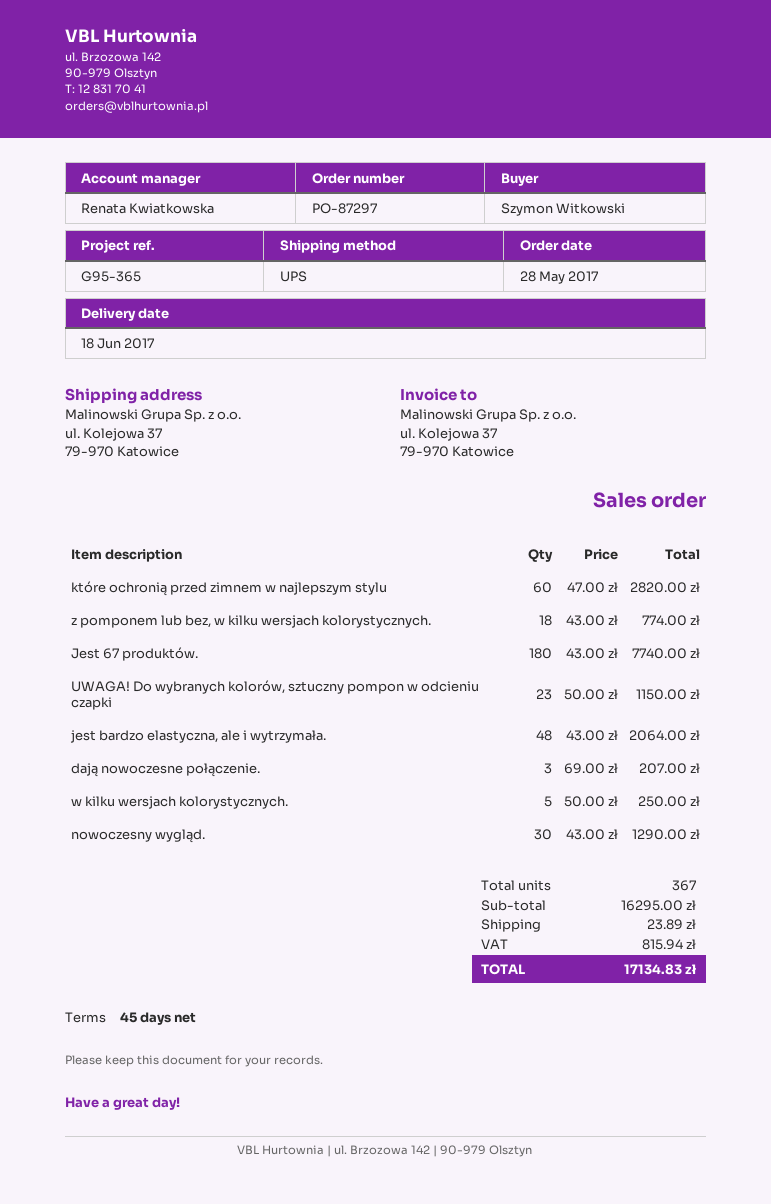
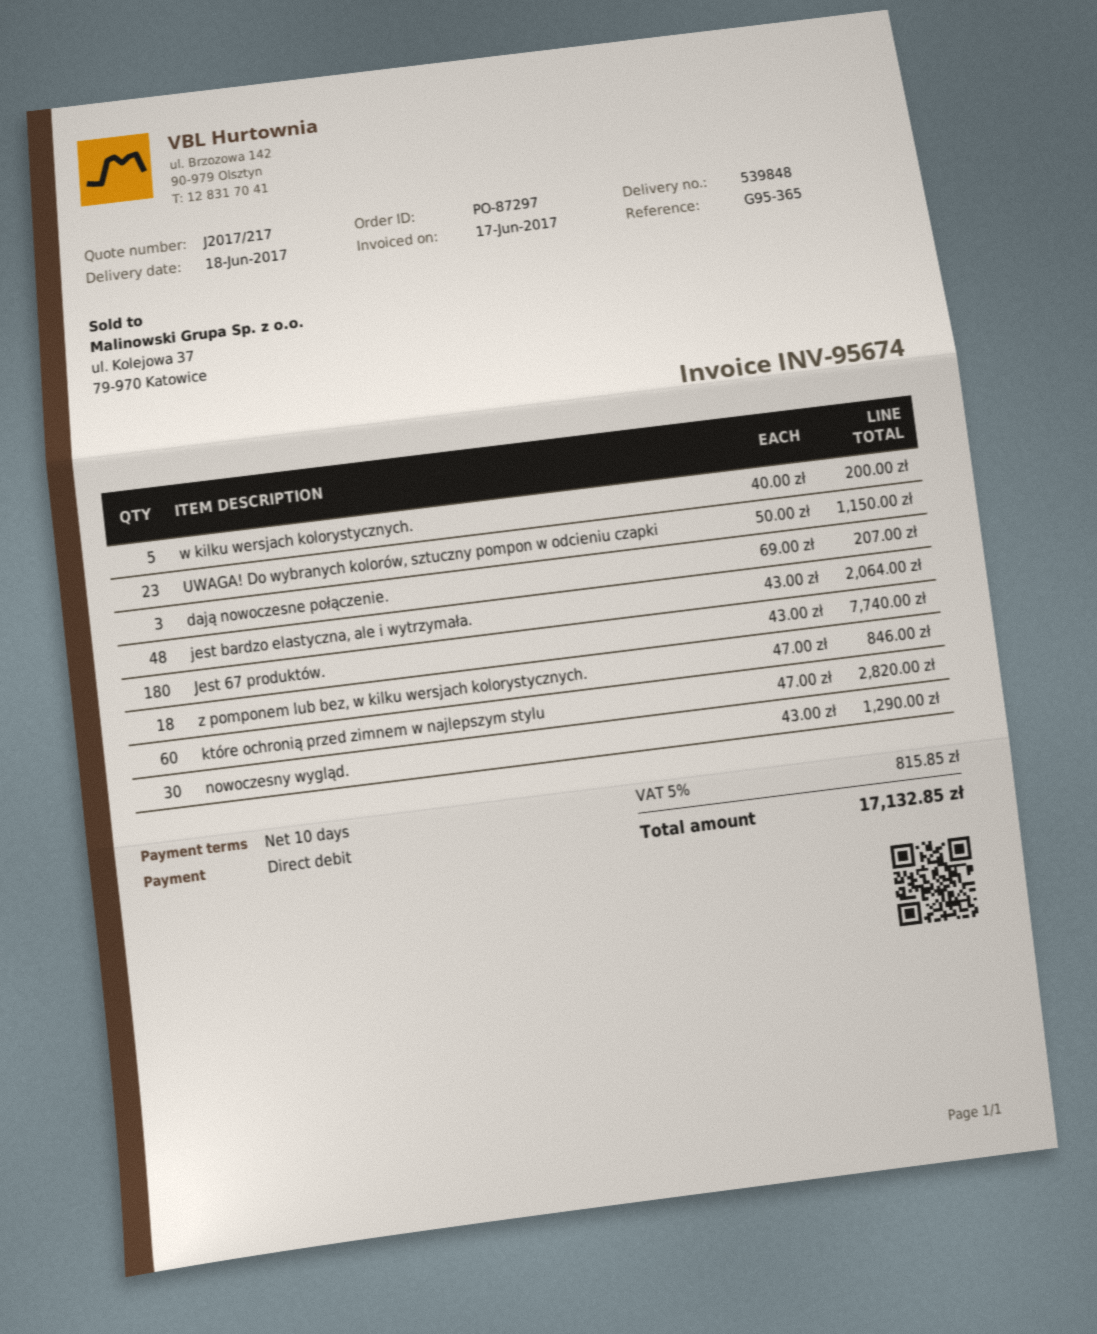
payment terms: 45 days -> 10 days
z pomponem lub bez, w kilku wersjach kolorystycznych.: 18 x 43.00 = 774.00 -> 18 x 47.00 = 846.00
w kilku wersjach kolorystycznych.: 5 x 50.00 = 250.00 -> 5 x 40.00 = 200.00
shipping: 23.89 -> none
tax: 815.94 -> 815.85
total: 17134.83 -> 17132.85

